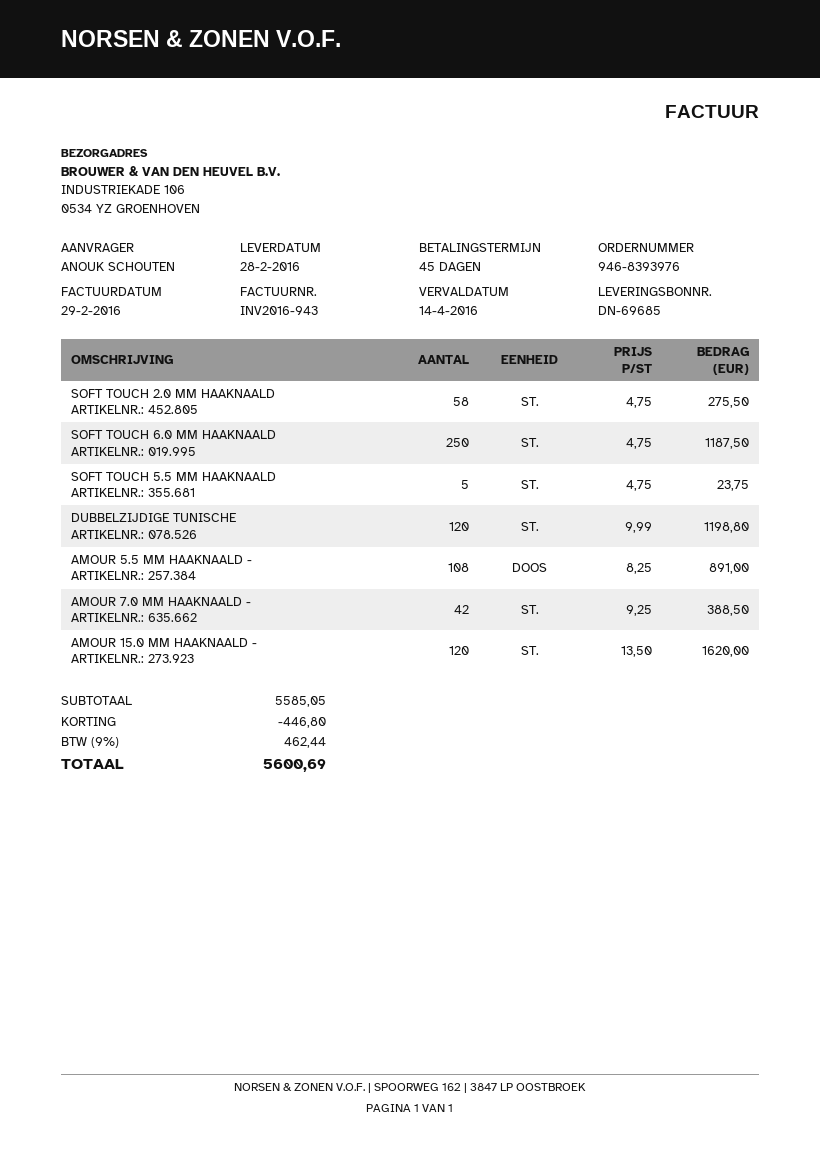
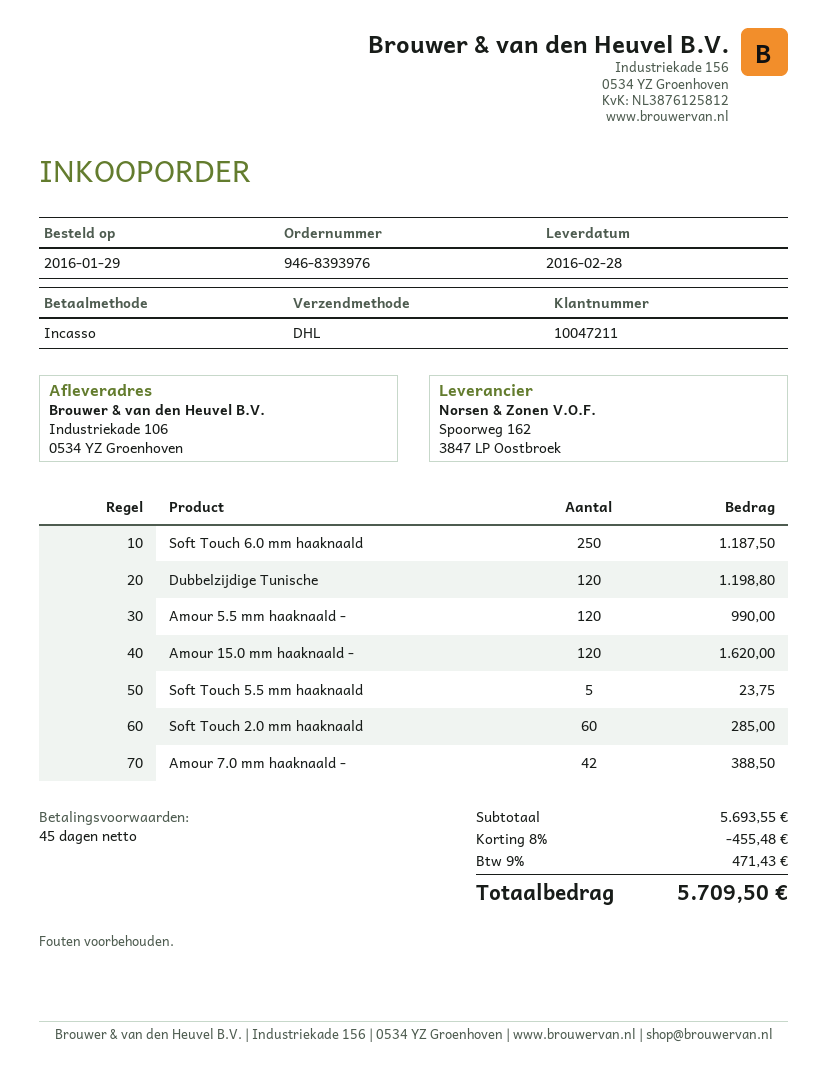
SOFT TOUCH 2.0 MM HAAKNAALD: 58 for 275.50 -> 60 for 285.00
AMOUR 5.5 MM HAAKNAALD -: 108 for 891.00 -> 120 for 990.00
subtotal: 5585.05 -> 5693.55
discount: 446.80 -> 455.48
tax: 9% = 462.44 -> 9% = 471.43
total: 5600.69 -> 5709.50

